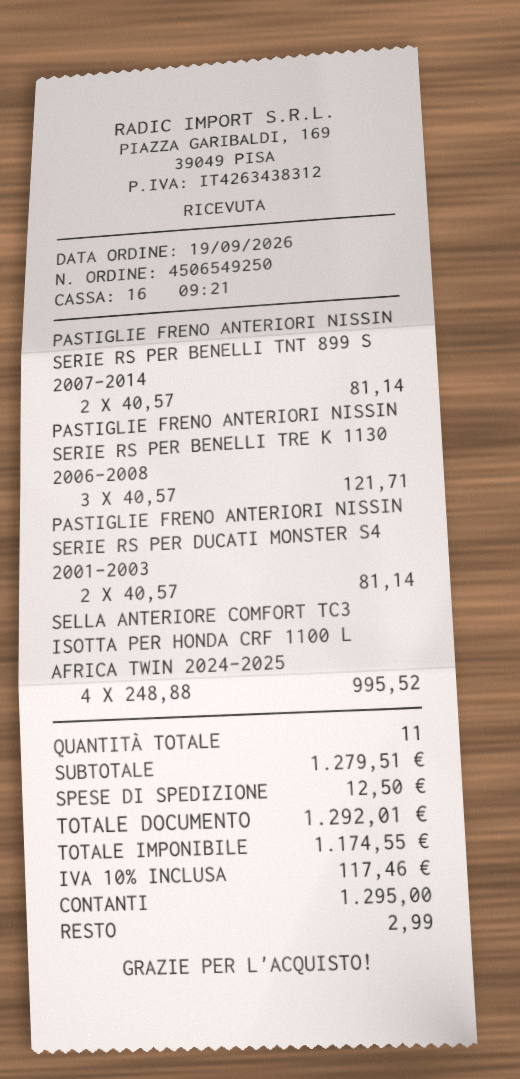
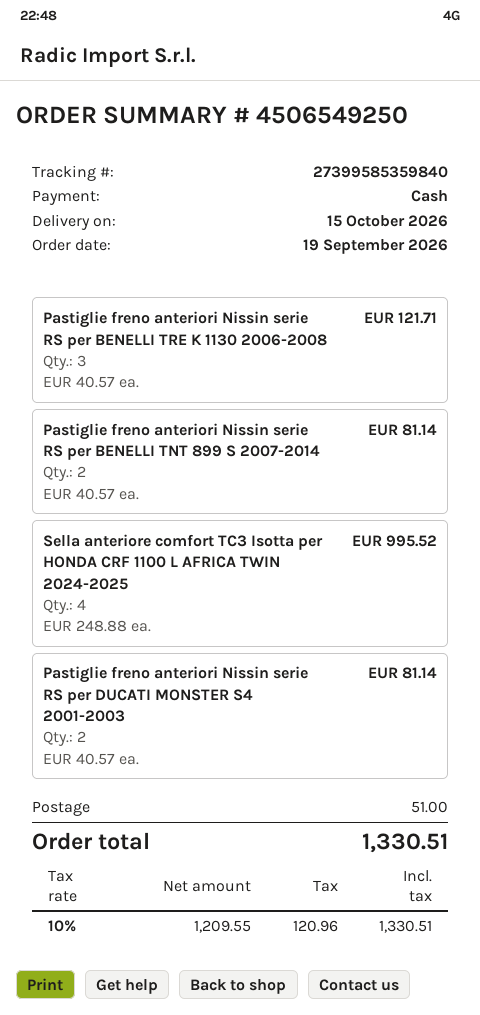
shipping: 12.50 -> 51.00
net: 1174.55 -> 1209.55
tax: 10% = 117.46 -> 10% = 120.96
total: 1292.01 -> 1330.51

